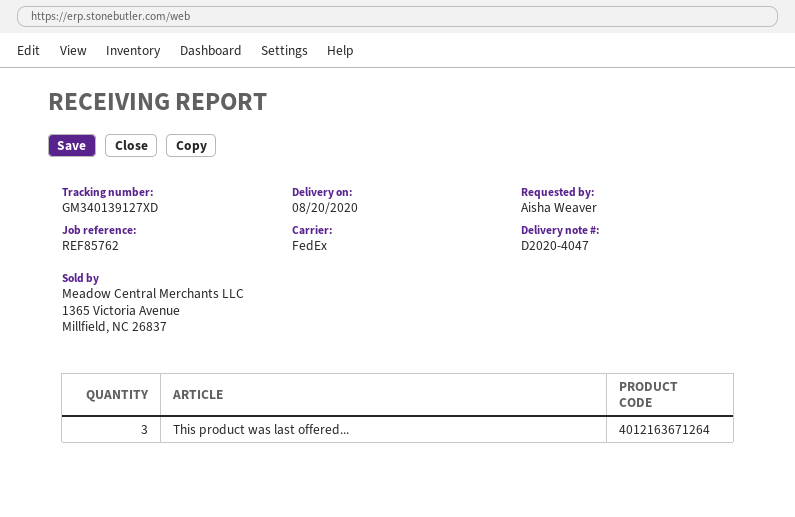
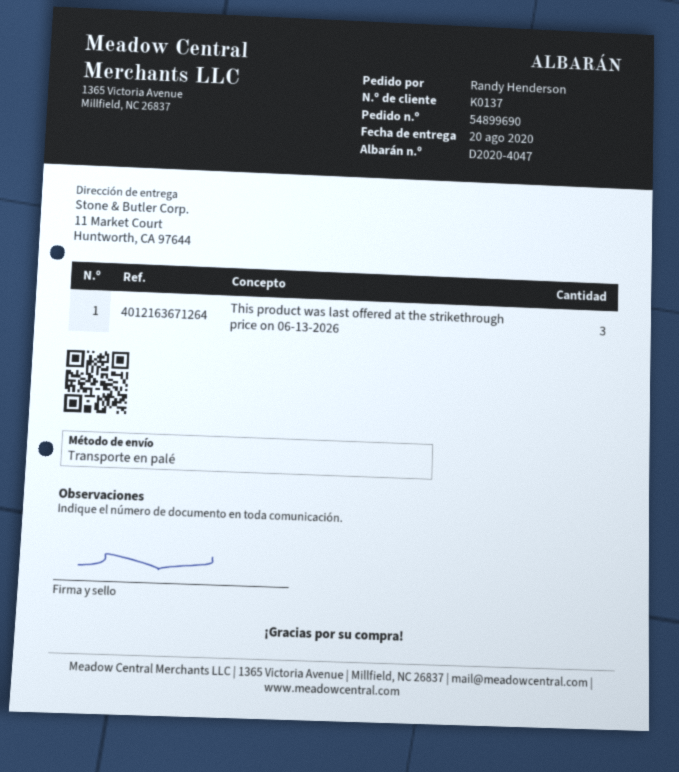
ordered by: Aisha Weaver -> Randy Henderson
shipping method: FedEx -> pallet freight

